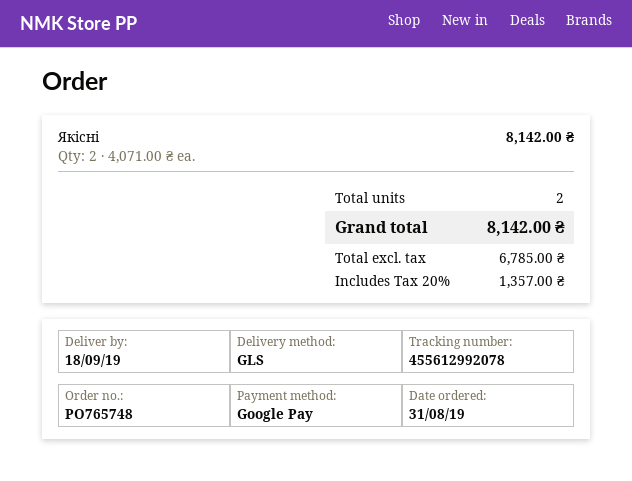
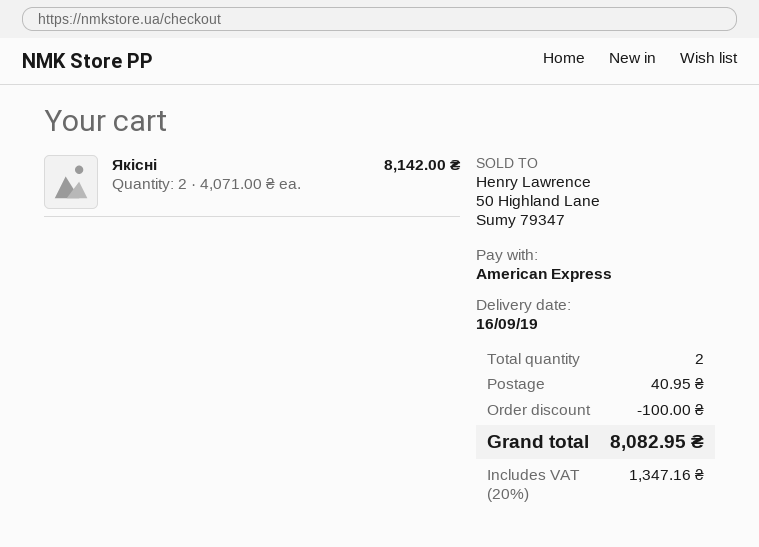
delivery date: 2019-09-18 -> 2019-09-16
payment method: Google Pay -> American Express
discount: none -> 100.00
shipping: none -> 40.95
tax: 20% = 1357.00 -> 20% = 1347.16
total: 8142.00 -> 8082.95

